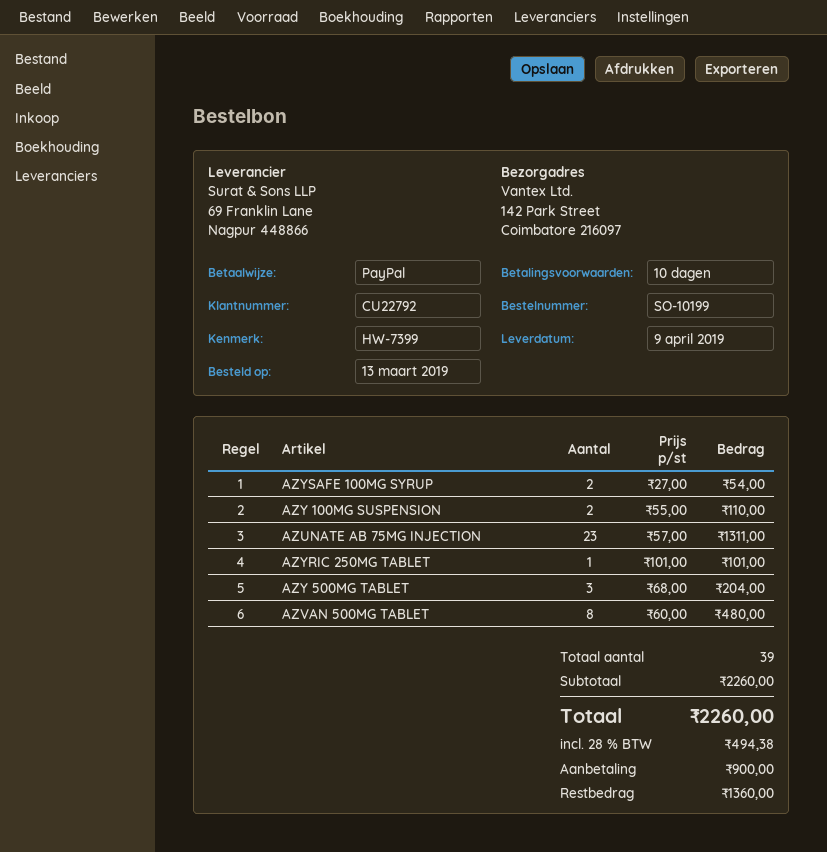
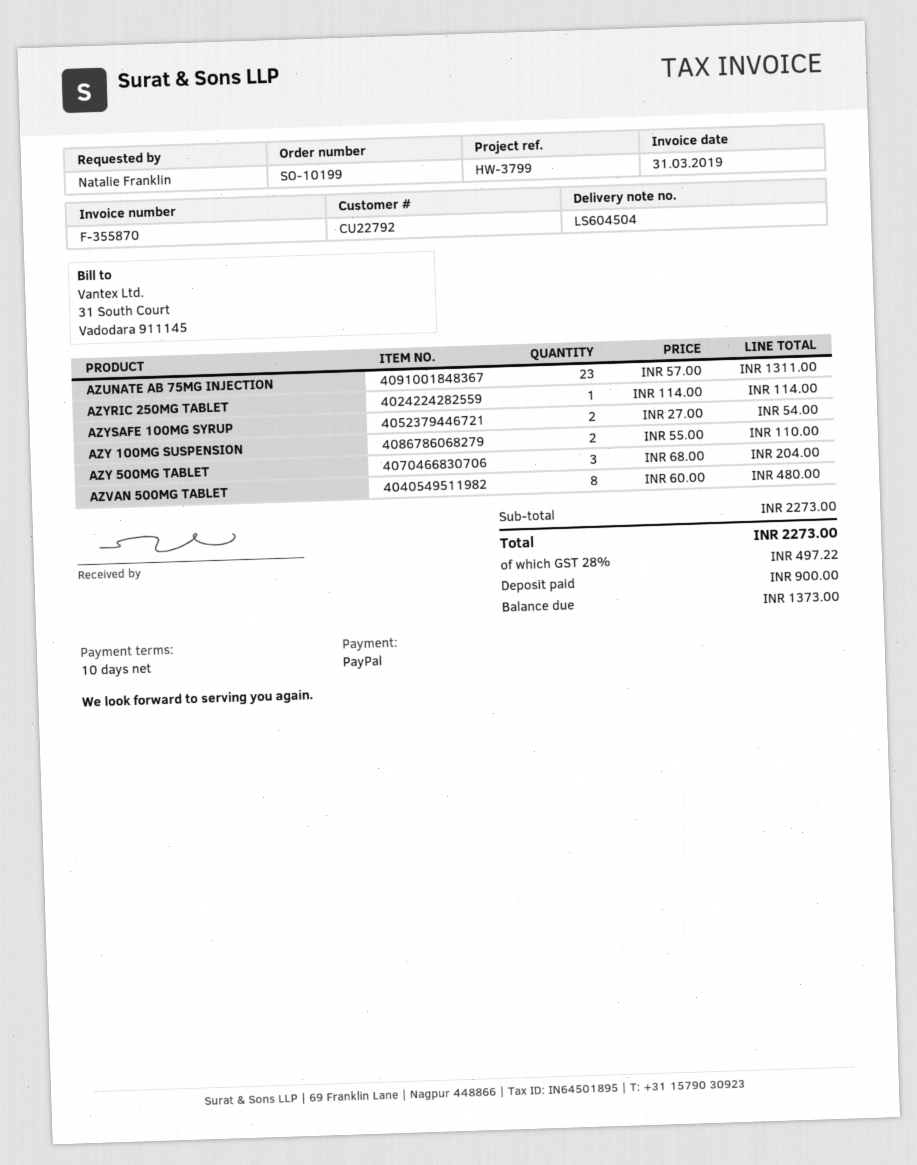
reference: HW-7399 -> HW-3799
AZYRIC 250MG TABLET: 1 x 101.00 = 101.00 -> 1 x 114.00 = 114.00
subtotal: 2260.00 -> 2273.00
tax: 28% = 494.38 -> 28% = 497.22
total: 2260.00 -> 2273.00
balance: 1360.00 -> 1373.00

